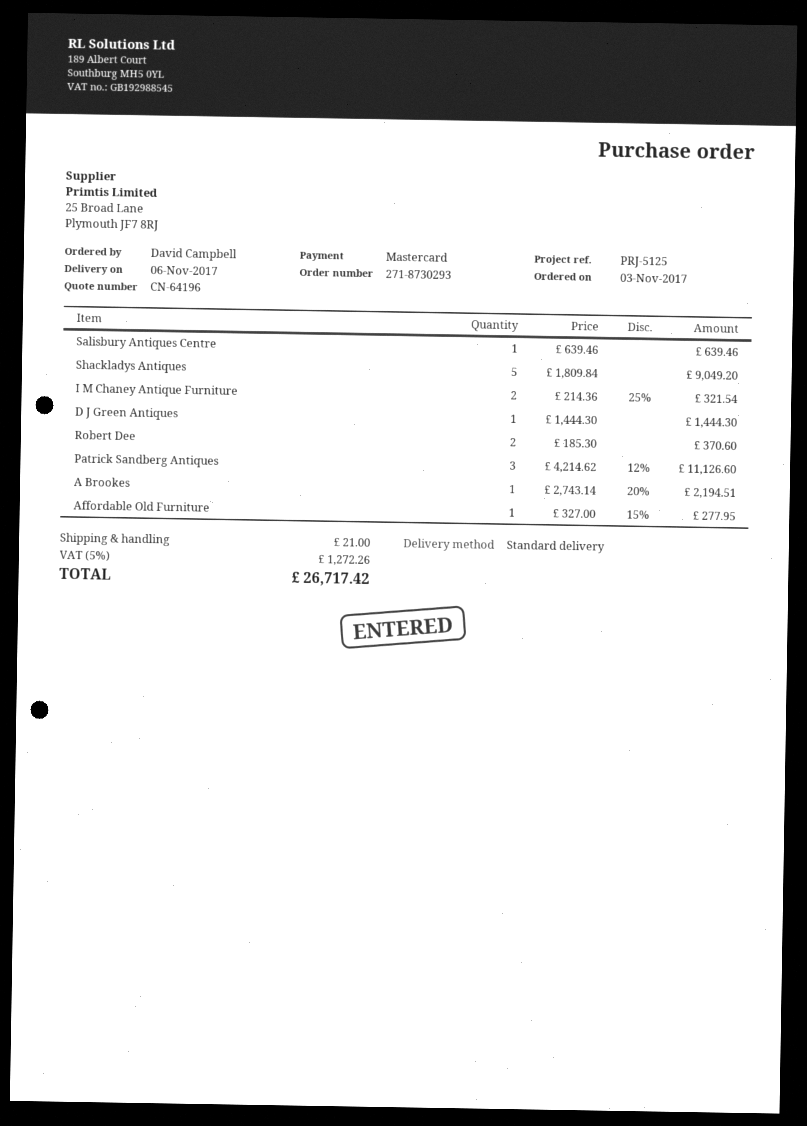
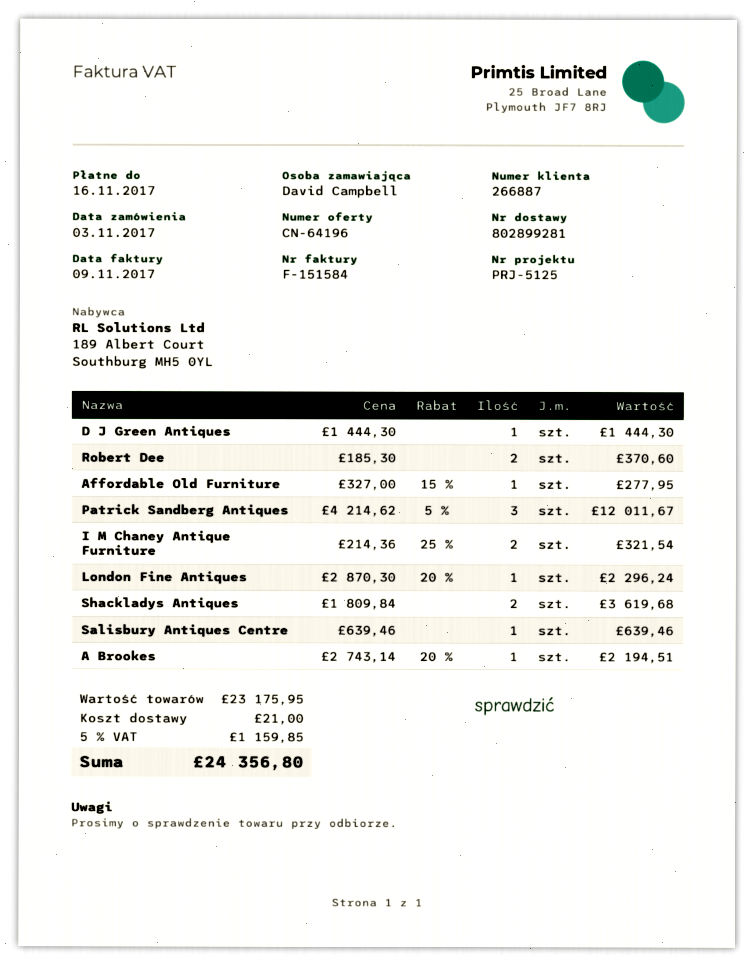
Shackladys Antiques: 5 x 1809.84 = 9049.20 -> 2 x 1809.84 = 3619.68
Patrick Sandberg Antiques: 3 x 4214.62 - 12% = 11126.60 -> 3 x 4214.62 - 5% = 12011.67
London Fine Antiques: none -> 1 x 2870.30 - 20% = 2296.24
tax: 5% = 1272.26 -> 5% = 1159.85
total: 26717.42 -> 24356.80

